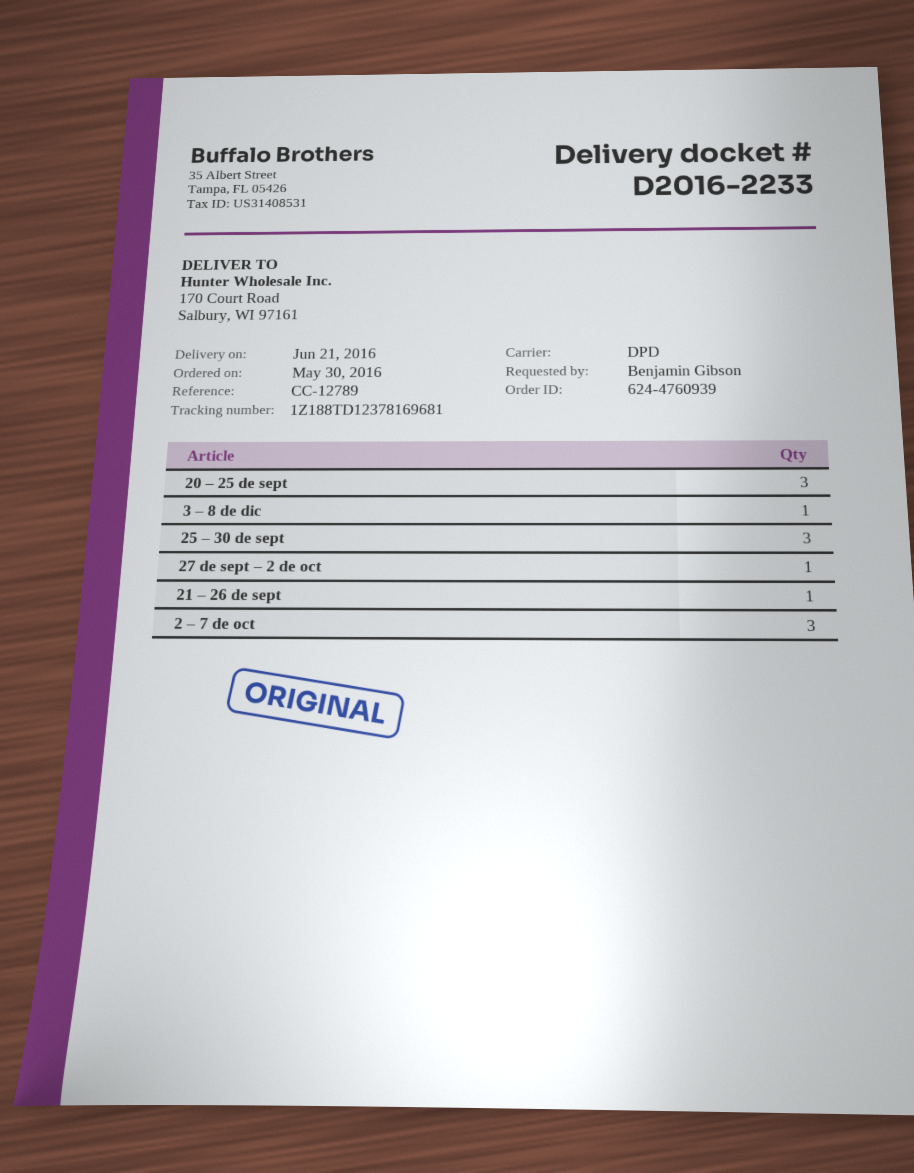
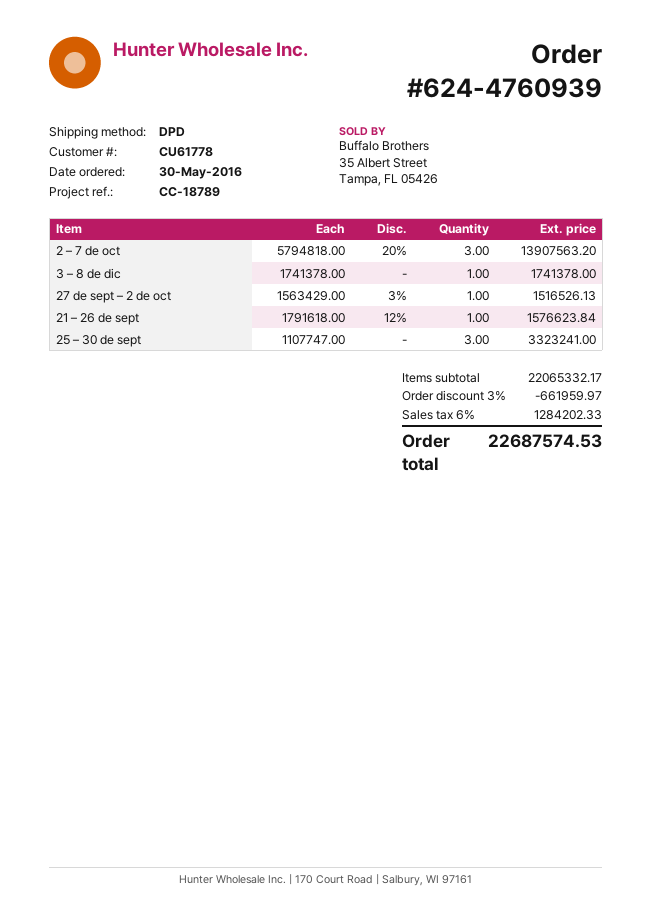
reference: CC-12789 -> CC-18789
20 – 25 de sept: 3 -> none

